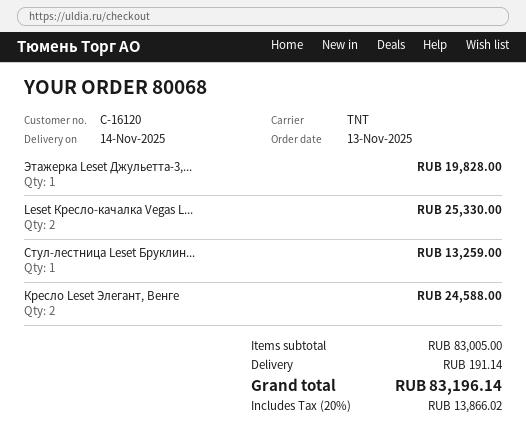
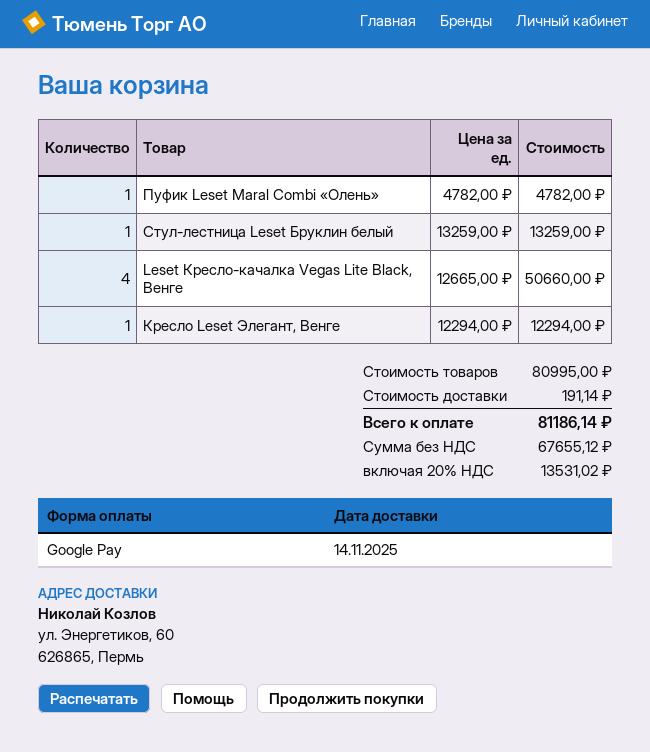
Этажерка Leset Джульетта-3,...: 1 for 19828.00 -> none
Leset Кресло-качалка Vegas L...: 2 for 25330.00 -> 4 for 50660.00
Кресло Leset Элегант, Венге: 2 for 24588.00 -> 1 for 12294.00
Пуфик Leset Maral Combi «Олень»: none -> 1 for 4782.00
subtotal: 83005.00 -> 80995.00
tax: 20% = 13866.02 -> 20% = 13531.02
total: 83196.14 -> 81186.14

